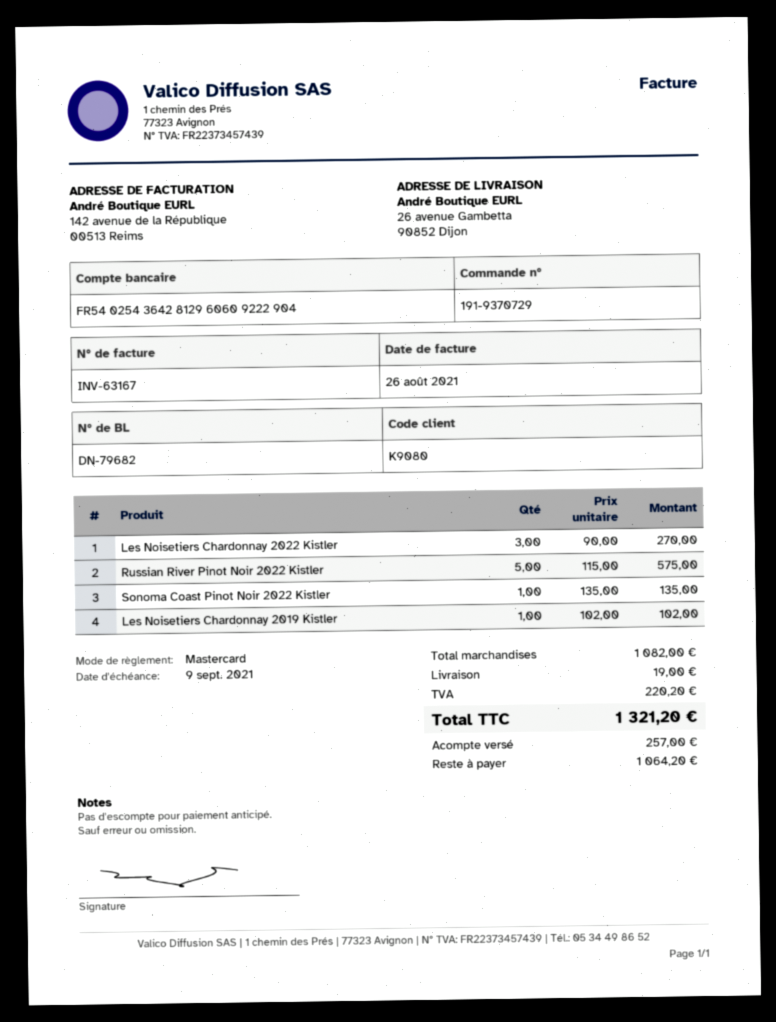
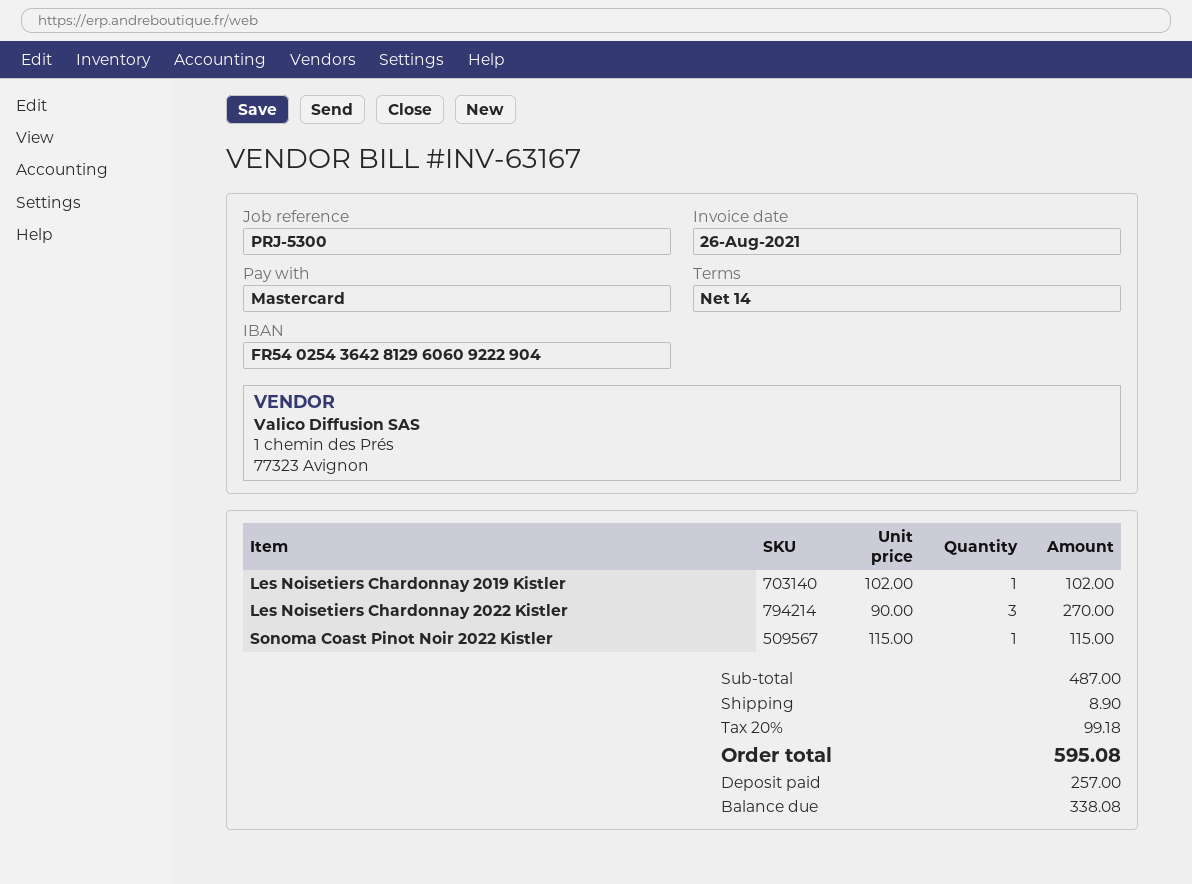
Russian River Pinot Noir 2022 Kistler: 5 x 115.00 = 575.00 -> none
Sonoma Coast Pinot Noir 2022 Kistler: 1 x 135.00 = 135.00 -> 1 x 115.00 = 115.00
subtotal: 1082.00 -> 487.00
shipping: 19.00 -> 8.90
tax: 220.20 -> 99.18
total: 1321.20 -> 595.08
balance: 1064.20 -> 338.08

